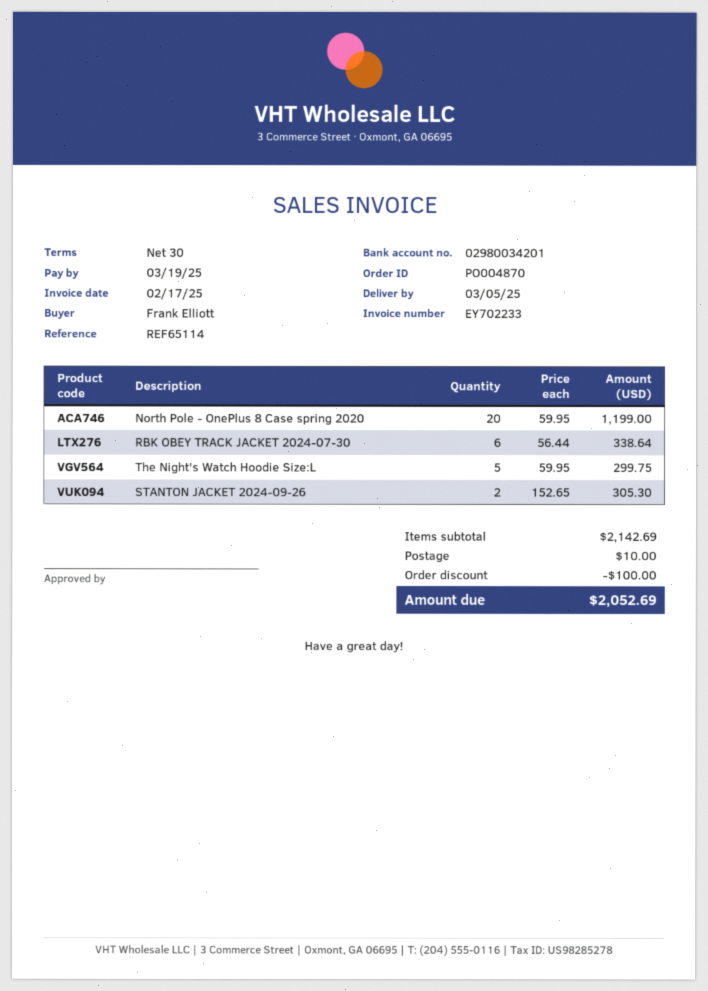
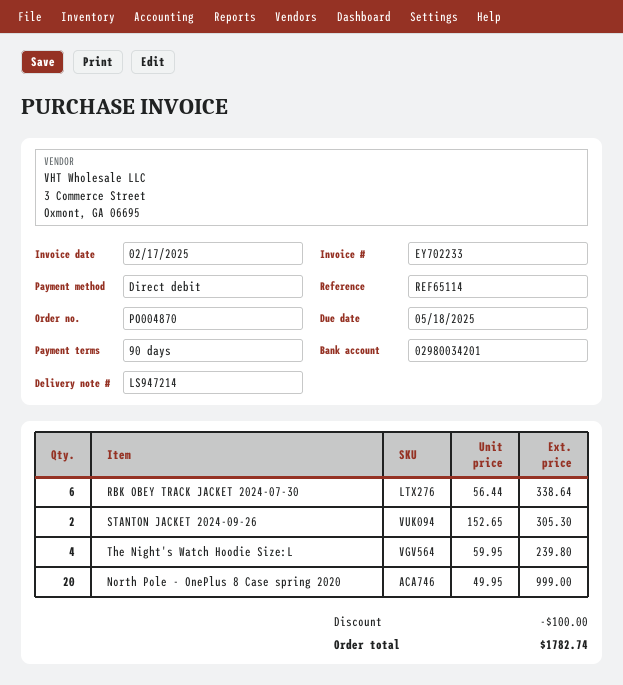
payment terms: 30 days -> 90 days
due date: 2025-03-19 -> 2025-05-18
North Pole - OnePlus 8 Case spring 2020: 20 x 59.95 = 1199.00 -> 20 x 49.95 = 999.00
The Night's Watch Hoodie Size:L: 5 x 59.95 = 299.75 -> 4 x 59.95 = 239.80
shipping: 10.00 -> none
total: 2052.69 -> 1782.74

